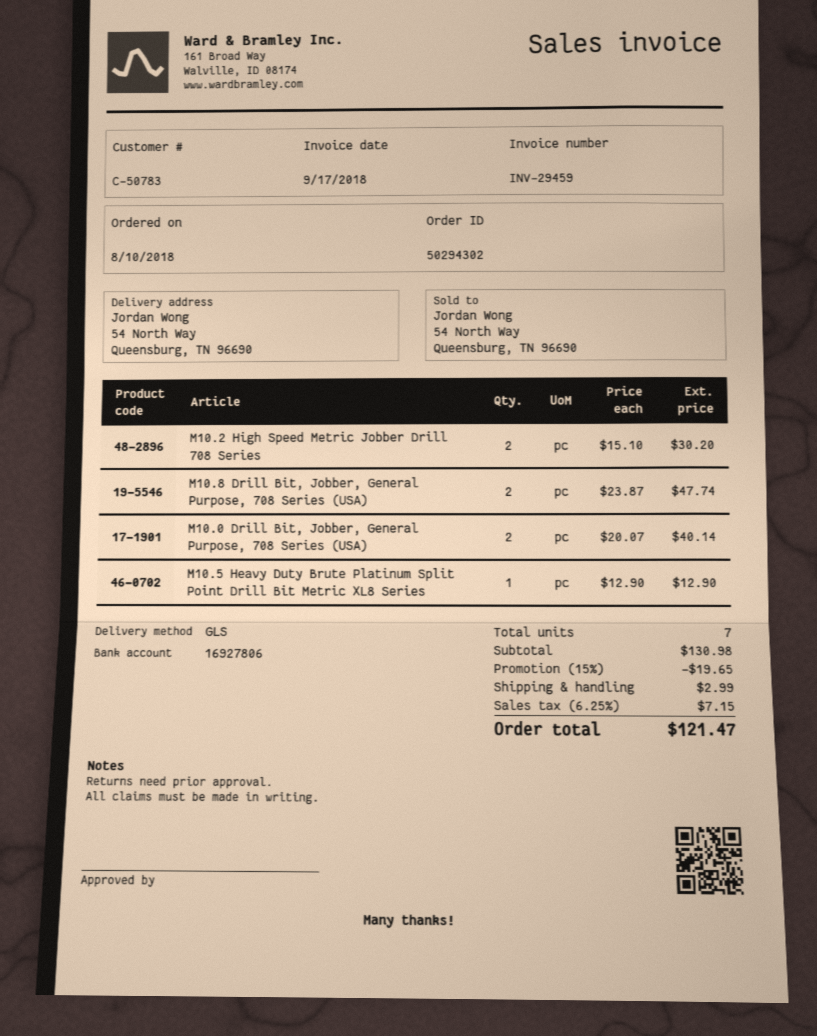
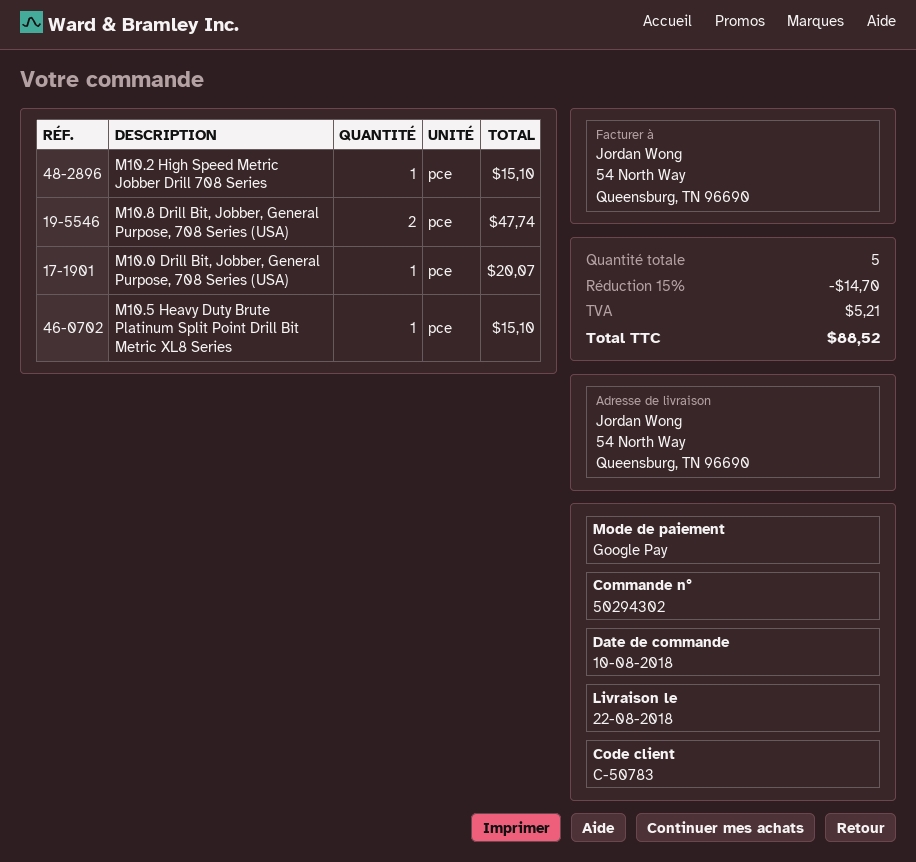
M10.2 High Speed Metric Jobber Drill 708 Series: 2 for 30.20 -> 1 for 15.10
M10.0 Drill Bit, Jobber, General Purpose, 708 Series (USA): 2 for 40.14 -> 1 for 20.07
M10.5 Heavy Duty Brute Platinum Split Point Drill Bit Metric XL8 Series: 1 for 12.90 -> 1 for 15.10
total quantity: 7 -> 5
discount: 15% = 19.65 -> 15% = 14.70
shipping: 2.99 -> none
tax: 7.15 -> 5.21
total: 121.47 -> 88.52

